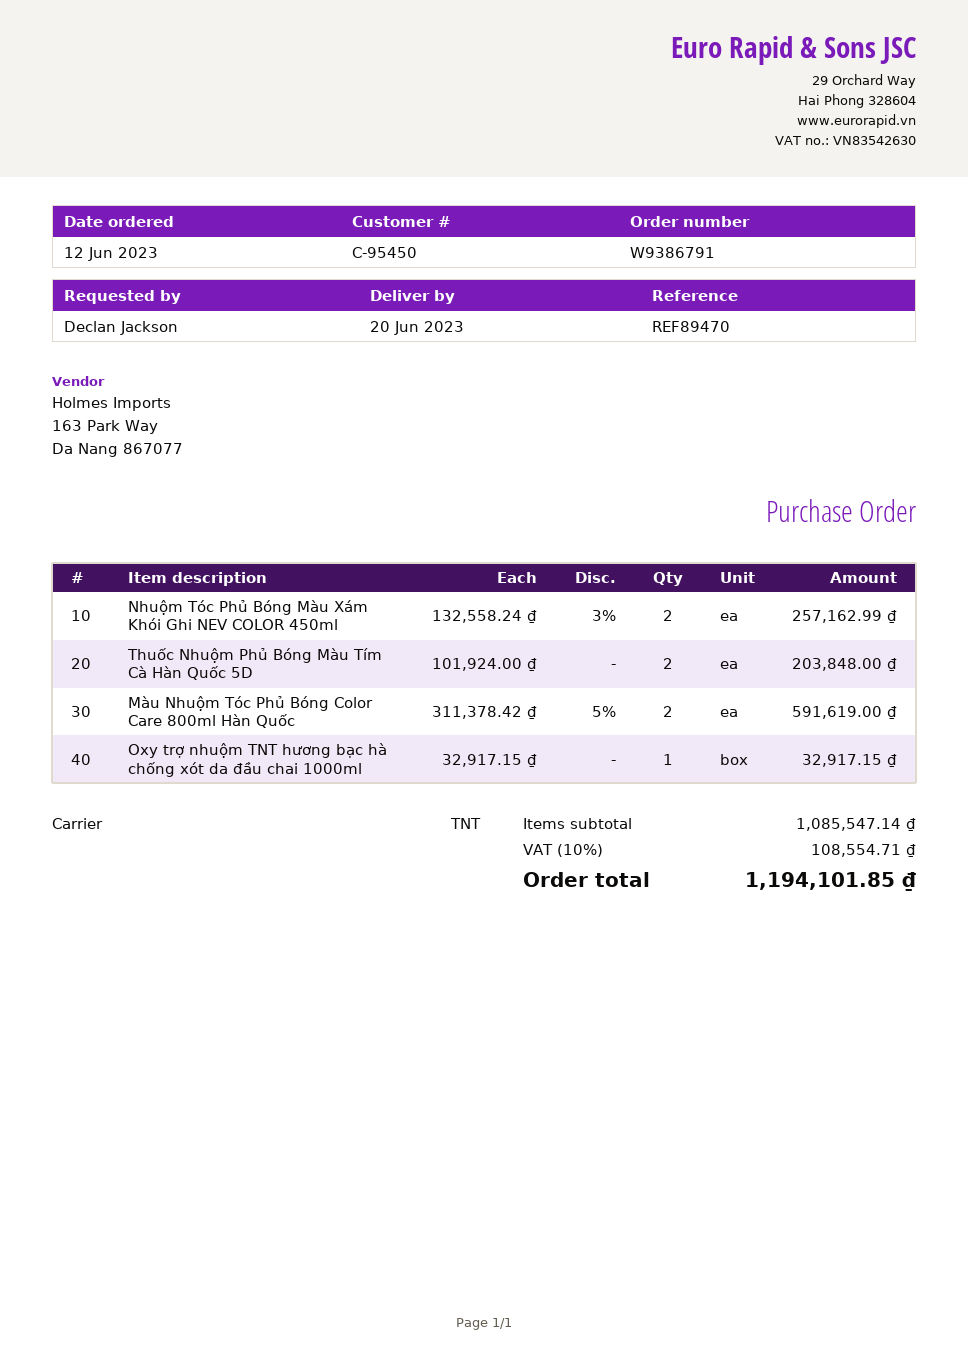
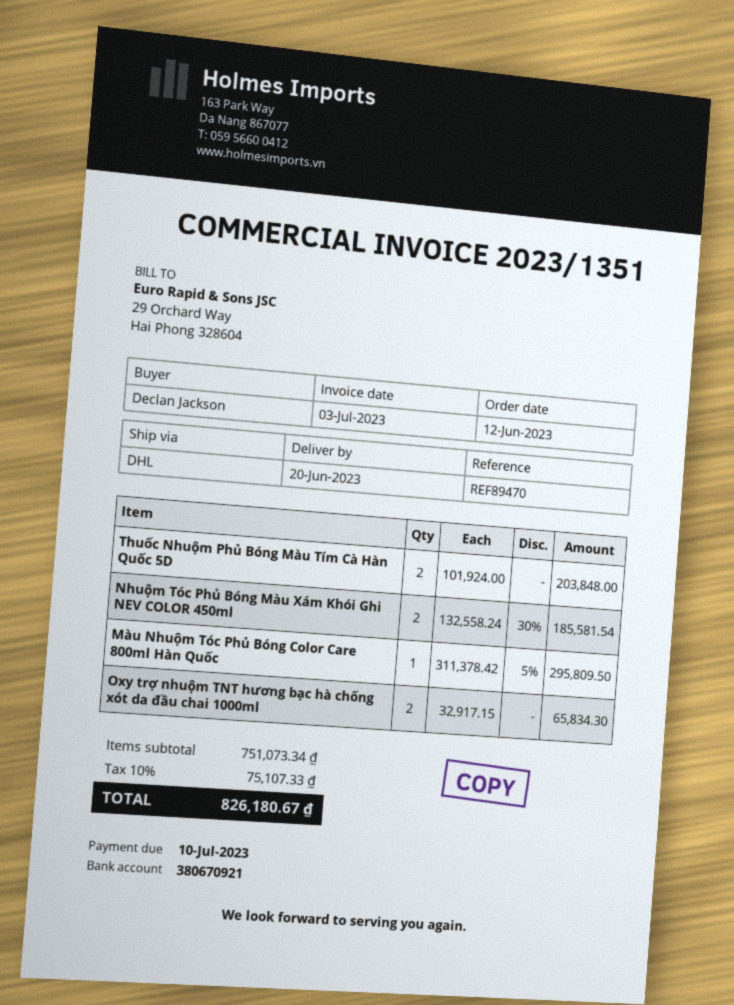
shipping method: TNT -> DHL
Nhuộm Tóc Phủ Bóng Màu Xám Khói Ghi NEV COLOR 450ml: 2 x 132558.24 - 3% = 257162.99 -> 2 x 132558.24 - 30% = 185581.54
Màu Nhuộm Tóc Phủ Bóng Color Care 800ml Hàn Quốc: 2 x 311378.42 - 5% = 591619.00 -> 1 x 311378.42 - 5% = 295809.50
Oxy trợ nhuộm TNT hương bạc hà chống xót da đầu chai 1000ml: 1 x 32917.15 = 32917.15 -> 2 x 32917.15 = 65834.30
subtotal: 1085547.14 -> 751073.34
tax: 10% = 108554.71 -> 10% = 75107.33
total: 1194101.85 -> 826180.67

